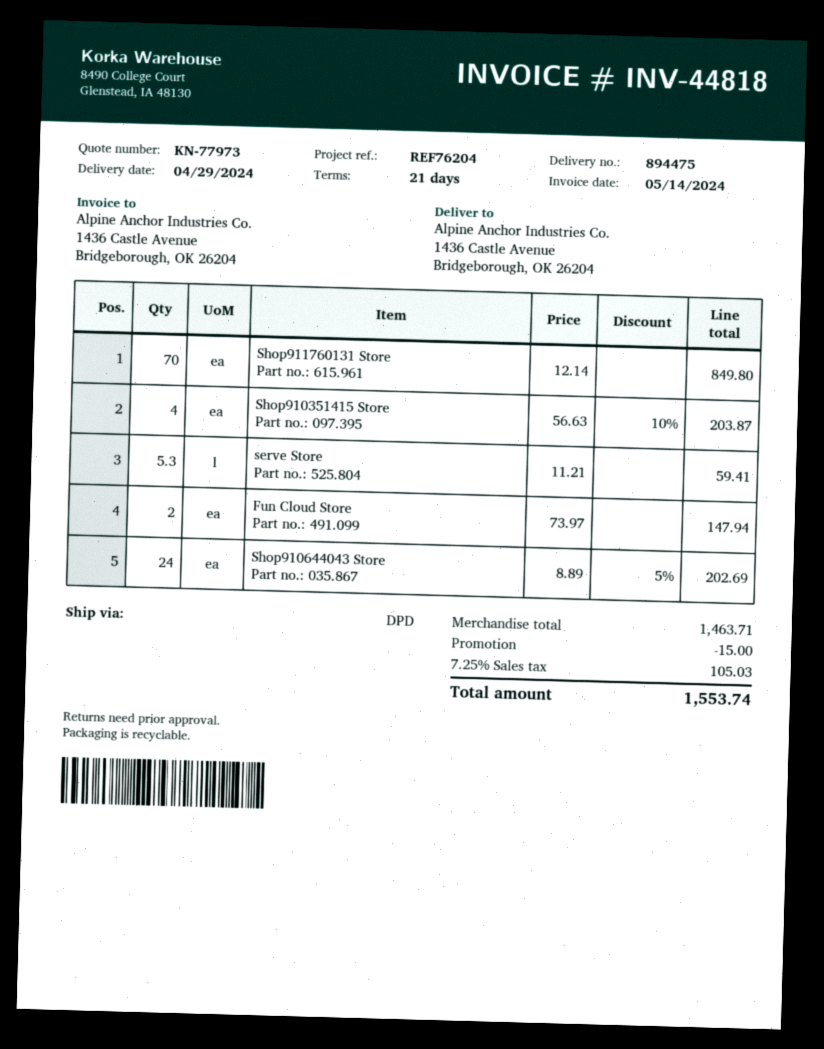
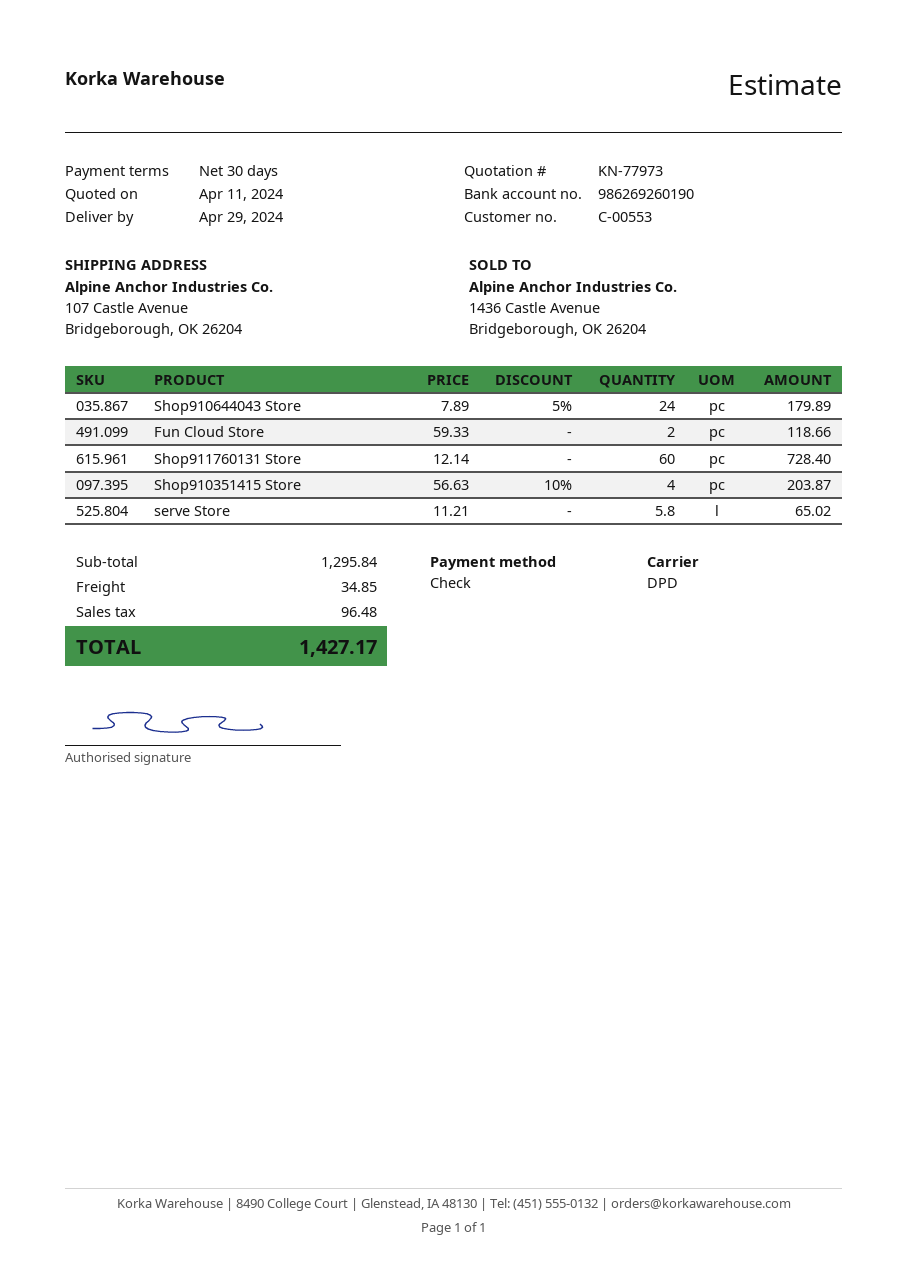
payment terms: 21 days -> 30 days
ship to: 1436 Castle Avenue, Bridgeborough, OK 26204 -> 107 Castle Avenue, Bridgeborough, OK 26204
Shop911760131 Store: 70 x 12.14 = 849.80 -> 60 x 12.14 = 728.40
serve Store: 5.3 x 11.21 = 59.41 -> 5.8 x 11.21 = 65.02
Fun Cloud Store: 2 x 73.97 = 147.94 -> 2 x 59.33 = 118.66
Shop910644043 Store: 24 x 8.89 - 5% = 202.69 -> 24 x 7.89 - 5% = 179.89
subtotal: 1463.71 -> 1295.84
discount: 15.00 -> none
shipping: none -> 34.85
tax: 105.03 -> 96.48
total: 1553.74 -> 1427.17

